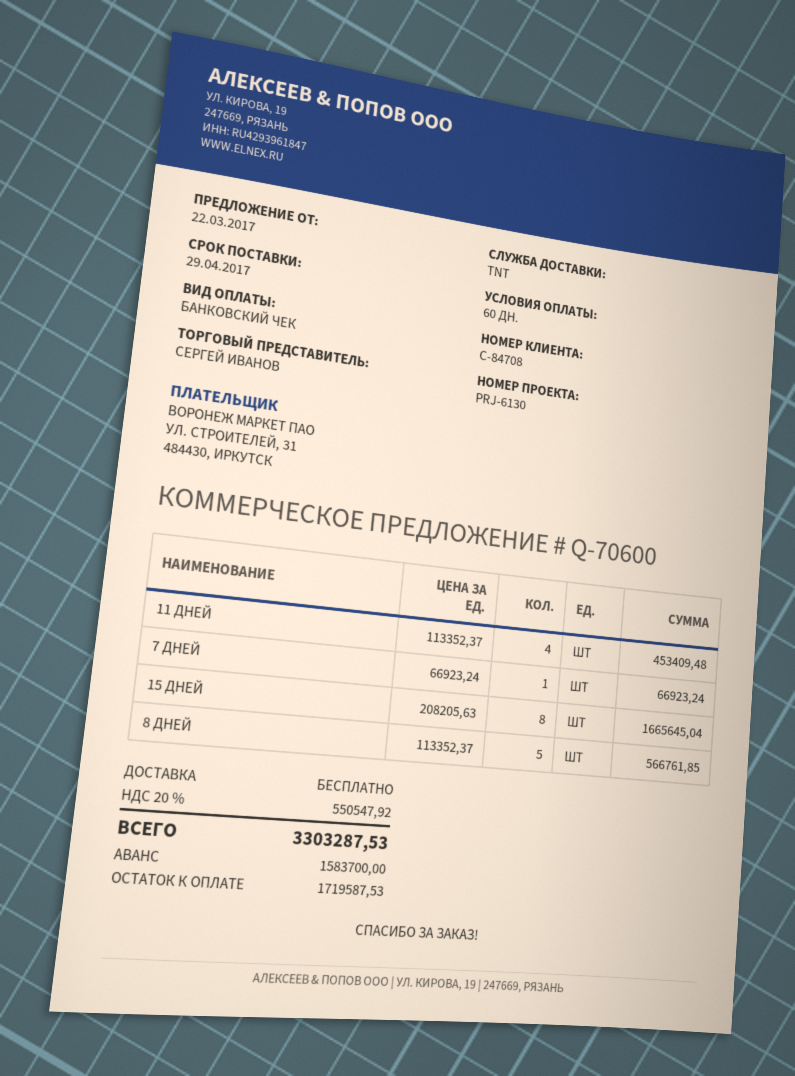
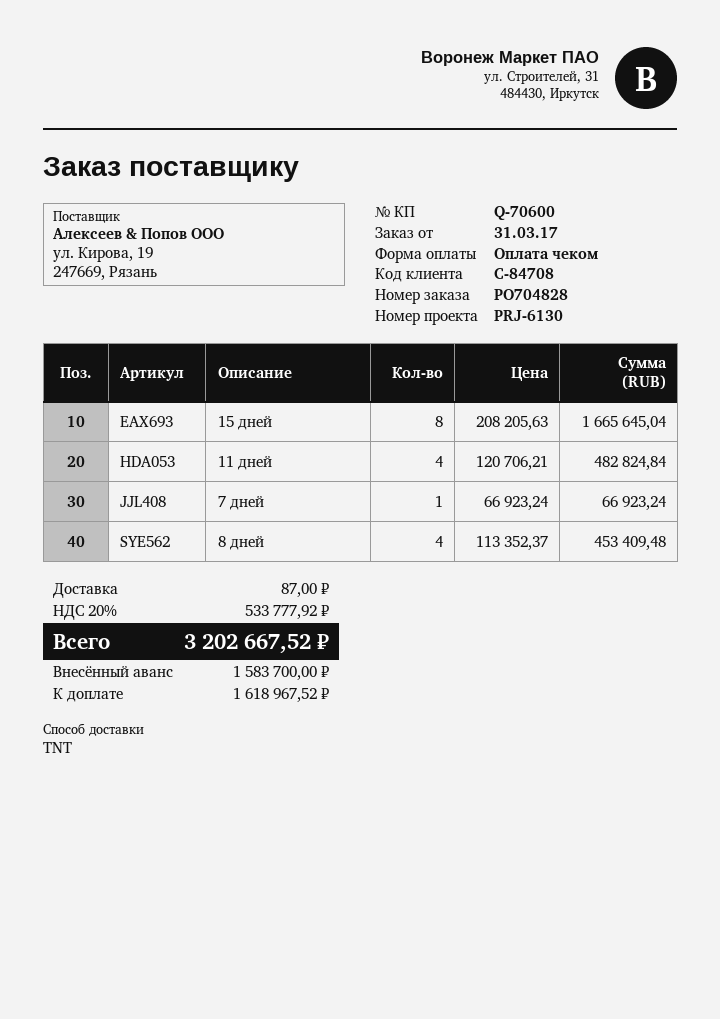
11 ДНЕЙ: 4 x 113352.37 = 453409.48 -> 4 x 120706.21 = 482824.84
8 ДНЕЙ: 5 x 113352.37 = 566761.85 -> 4 x 113352.37 = 453409.48
shipping: 0.00 -> 87.00
tax: 20% = 550547.92 -> 20% = 533777.92
total: 3303287.53 -> 3202667.52
balance: 1719587.53 -> 1618967.52

